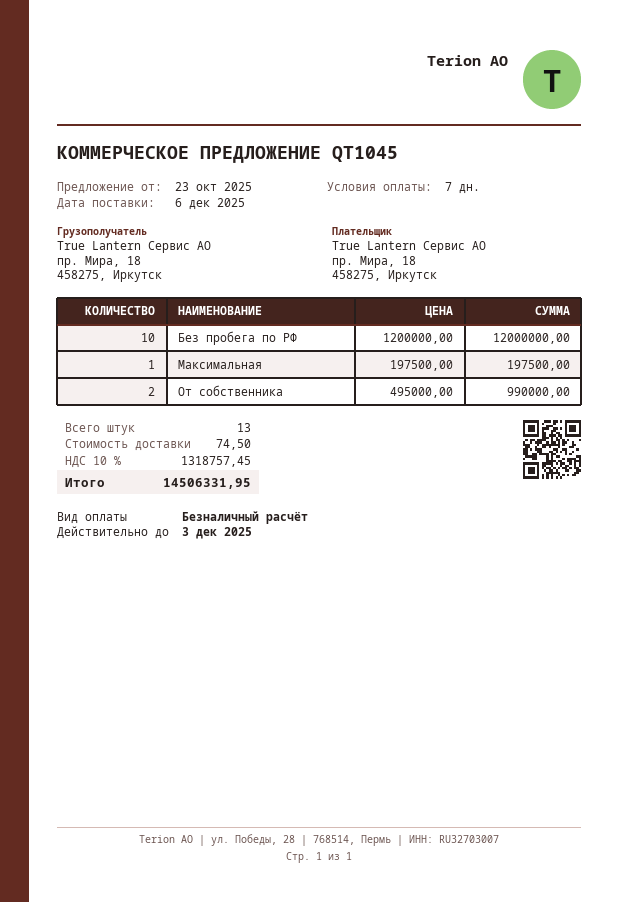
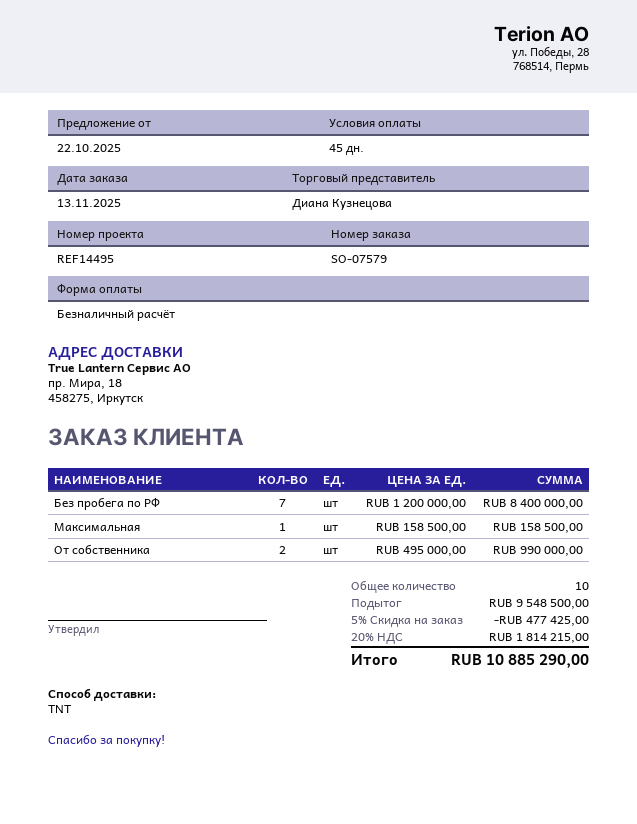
quote date: 2025-10-23 -> 2025-10-22
payment terms: 7 days -> 45 days
Без пробега по РФ: 10 x 1200000.00 = 12000000.00 -> 7 x 1200000.00 = 8400000.00
Максимальная: 1 x 197500.00 = 197500.00 -> 1 x 158500.00 = 158500.00
total quantity: 13 -> 10
discount: none -> 5% = 477425.00
shipping: 74.50 -> none
tax: 10% = 1318757.45 -> 20% = 1814215.00
total: 14506331.95 -> 10885290.00

